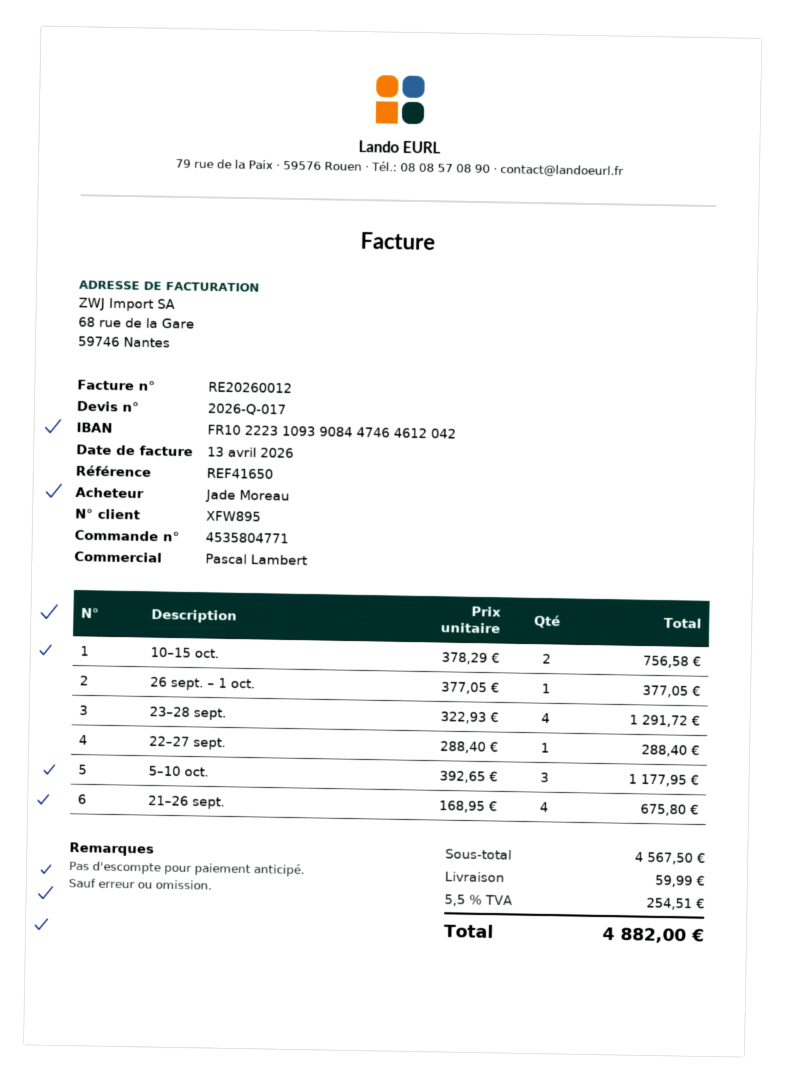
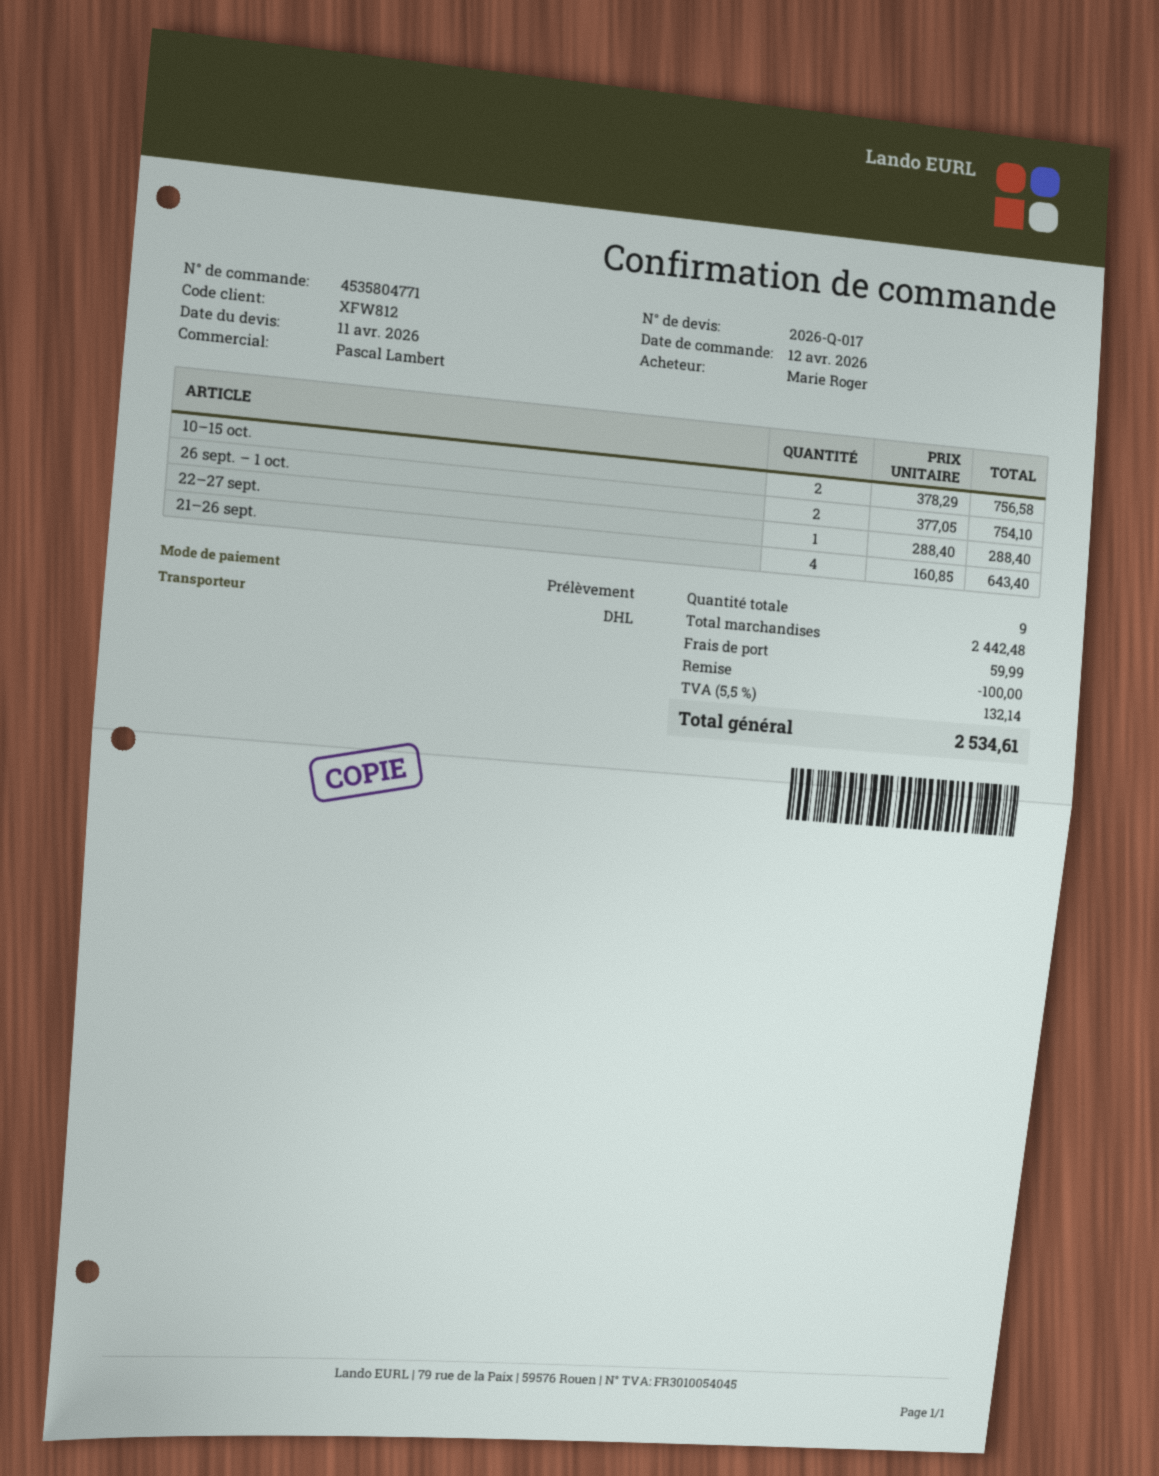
customer number: XFW895 -> XFW812
ordered by: Jade Moreau -> Marie Roger
26 sept. – 1 oct.: 1 x 377.05 = 377.05 -> 2 x 377.05 = 754.10
23–28 sept.: 4 x 322.93 = 1291.72 -> none
5–10 oct.: 3 x 392.65 = 1177.95 -> none
21–26 sept.: 4 x 168.95 = 675.80 -> 4 x 160.85 = 643.40
subtotal: 4567.50 -> 2442.48
discount: none -> 100.00
tax: 5.5% = 254.51 -> 5.5% = 132.14
total: 4882.00 -> 2534.61

